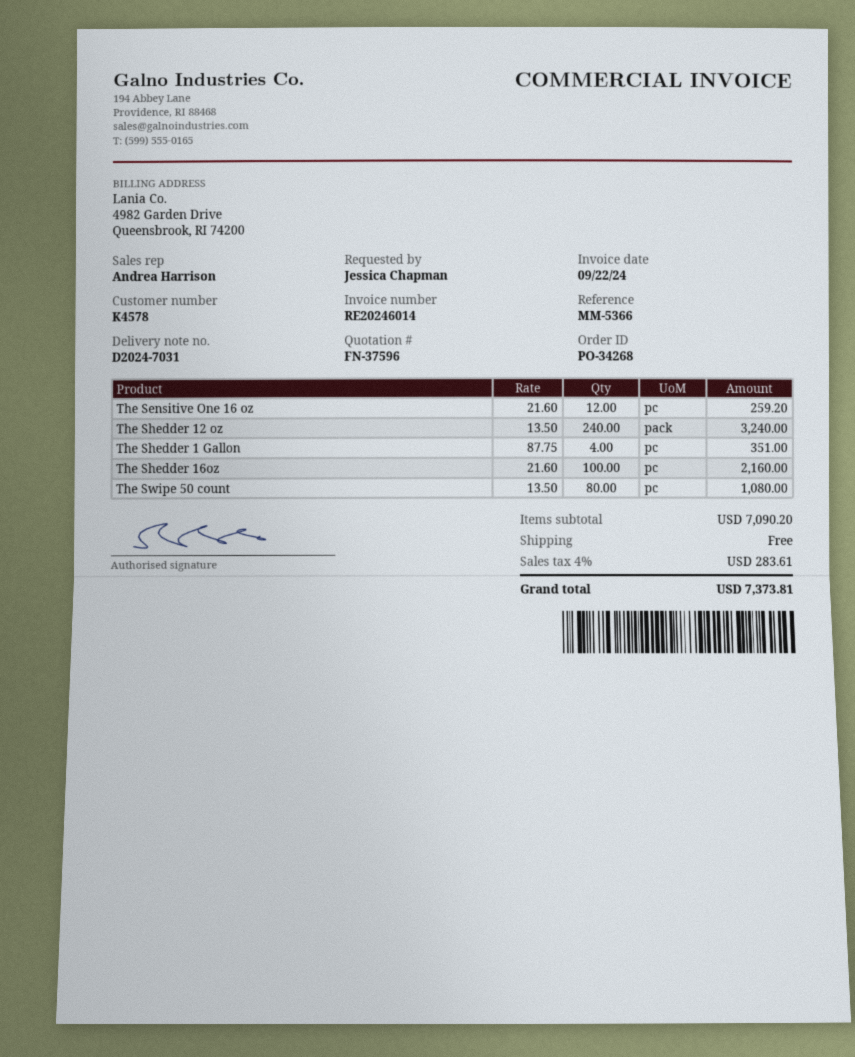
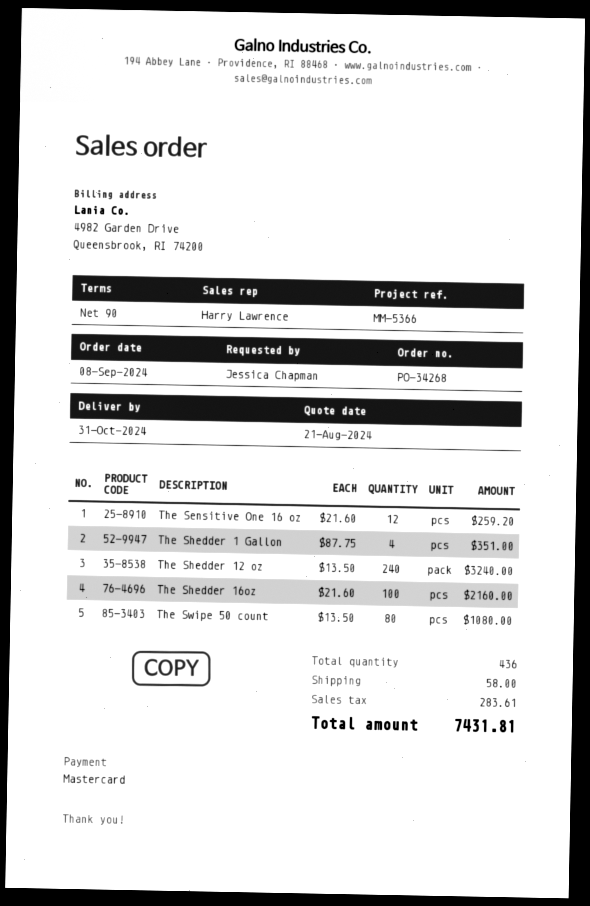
sales rep: Andrea Harrison -> Harry Lawrence
shipping: 0.00 -> 58.00
total: 7373.81 -> 7431.81

